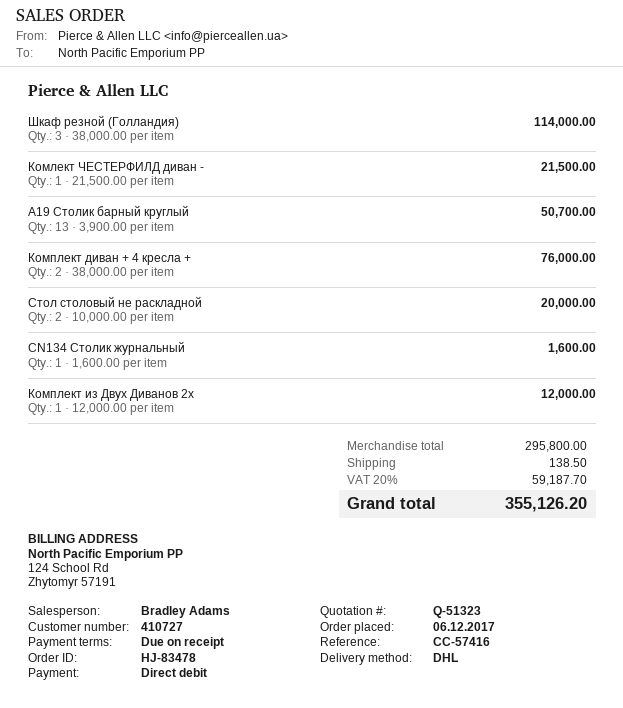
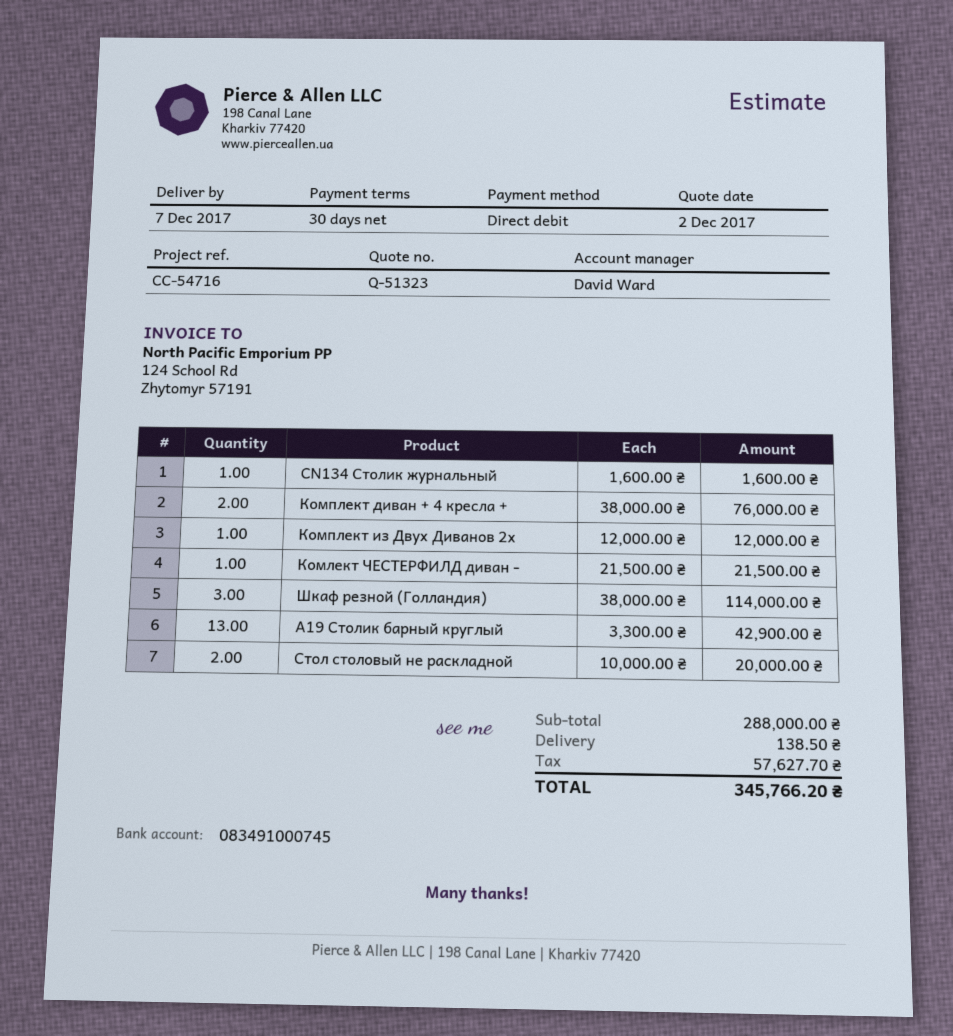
payment terms: on receipt -> 30 days
reference: CC-57416 -> CC-54716
sales rep: Bradley Adams -> David Ward
А19 Столик барный круглый: 13 x 3900.00 = 50700.00 -> 13 x 3300.00 = 42900.00
subtotal: 295800.00 -> 288000.00
tax: 59187.70 -> 57627.70
total: 355126.20 -> 345766.20

